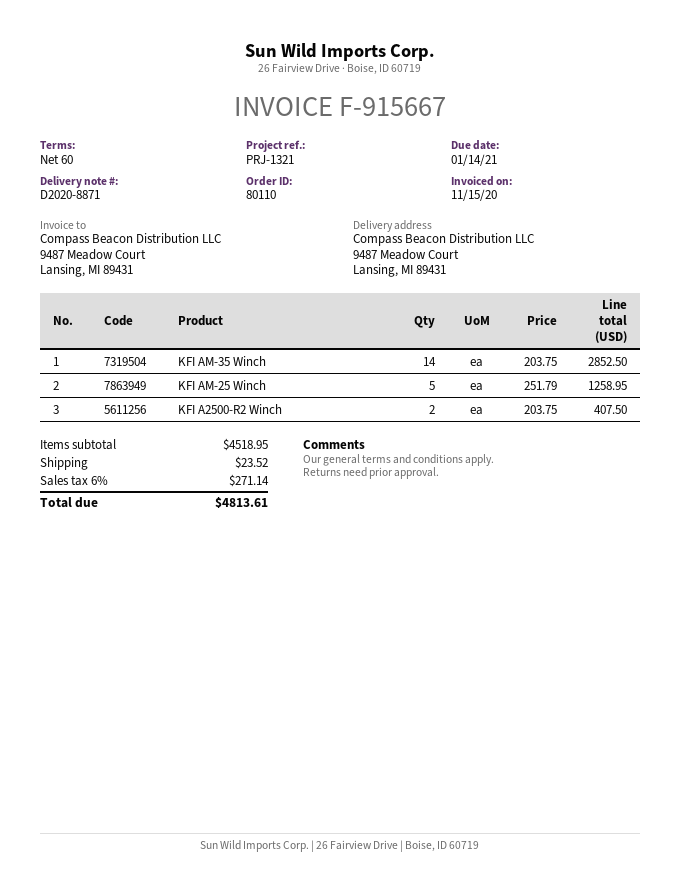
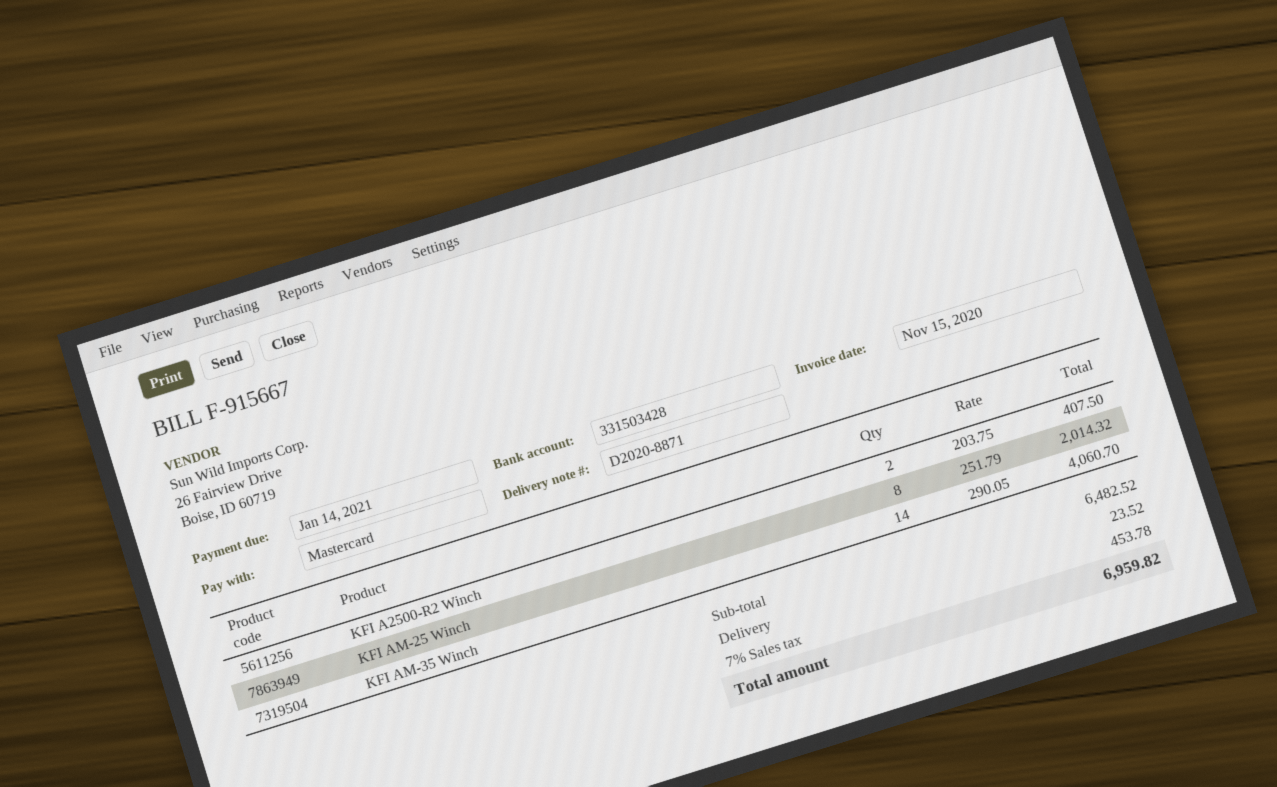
KFI AM-35 Winch: 14 x 203.75 = 2852.50 -> 14 x 290.05 = 4060.70
KFI AM-25 Winch: 5 x 251.79 = 1258.95 -> 8 x 251.79 = 2014.32
subtotal: 4518.95 -> 6482.52
tax: 6% = 271.14 -> 7% = 453.78
total: 4813.61 -> 6959.82

